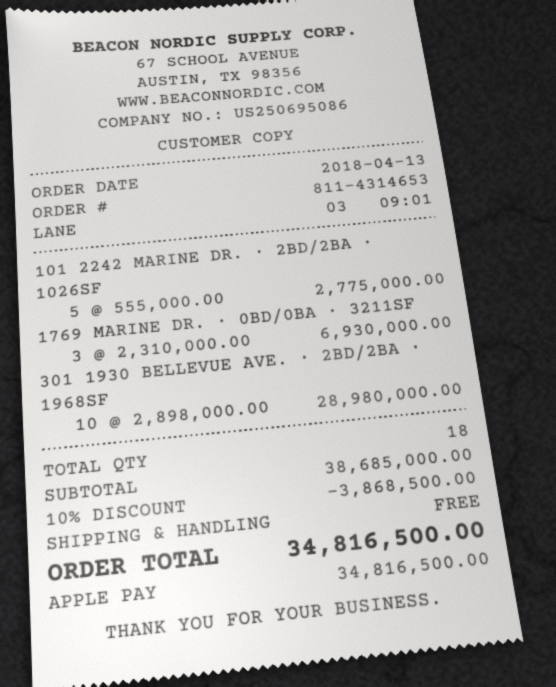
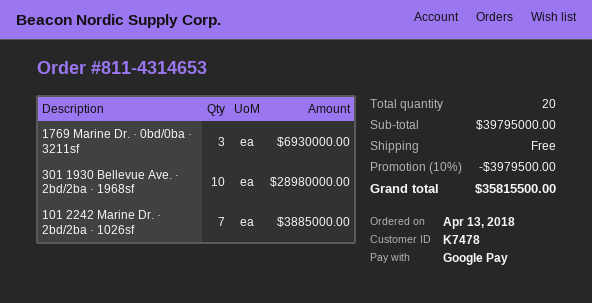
payment method: Apple Pay -> Google Pay
101 2242 MARINE DR. · 2BD/2BA · 1026SF: 5 for 2775000.00 -> 7 for 3885000.00
total quantity: 18 -> 20
subtotal: 38685000.00 -> 39795000.00
discount: 10% = 3868500.00 -> 10% = 3979500.00
total: 34816500.00 -> 35815500.00

